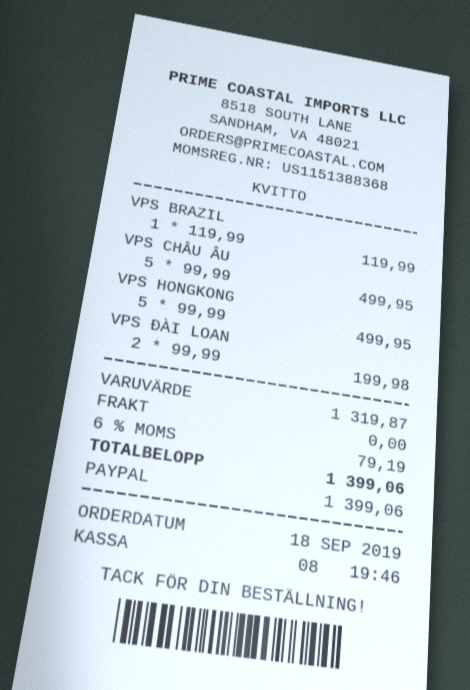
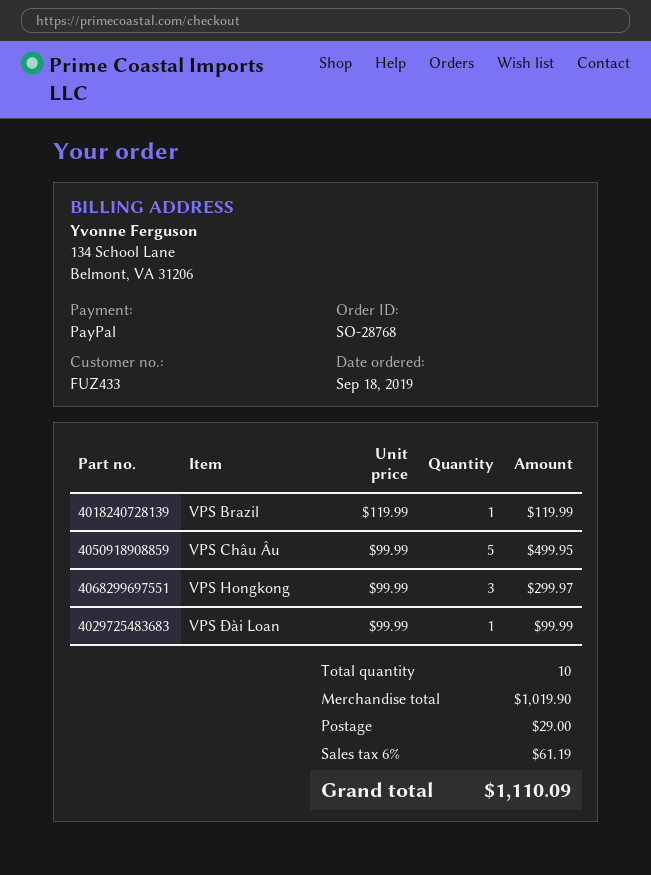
VPS HONGKONG: 5 x 99.99 = 499.95 -> 3 x 99.99 = 299.97
VPS ĐÀI LOAN: 2 x 99.99 = 199.98 -> 1 x 99.99 = 99.99
subtotal: 1319.87 -> 1019.90
shipping: 0.00 -> 29.00
tax: 6% = 79.19 -> 6% = 61.19
total: 1399.06 -> 1110.09

